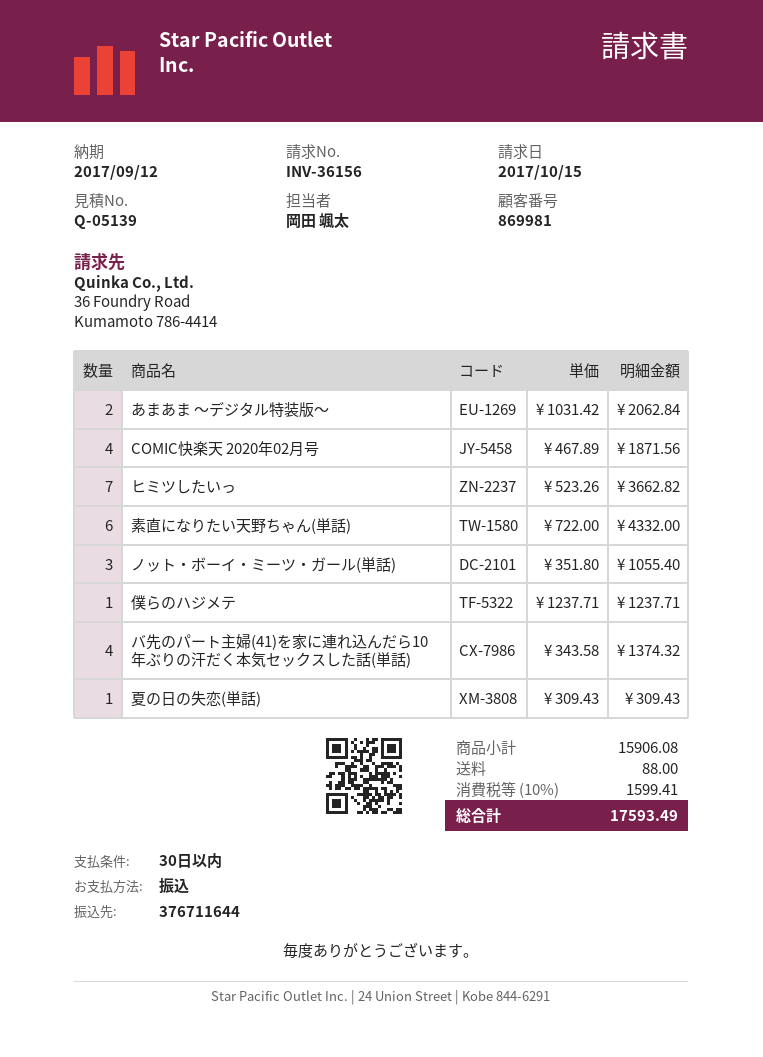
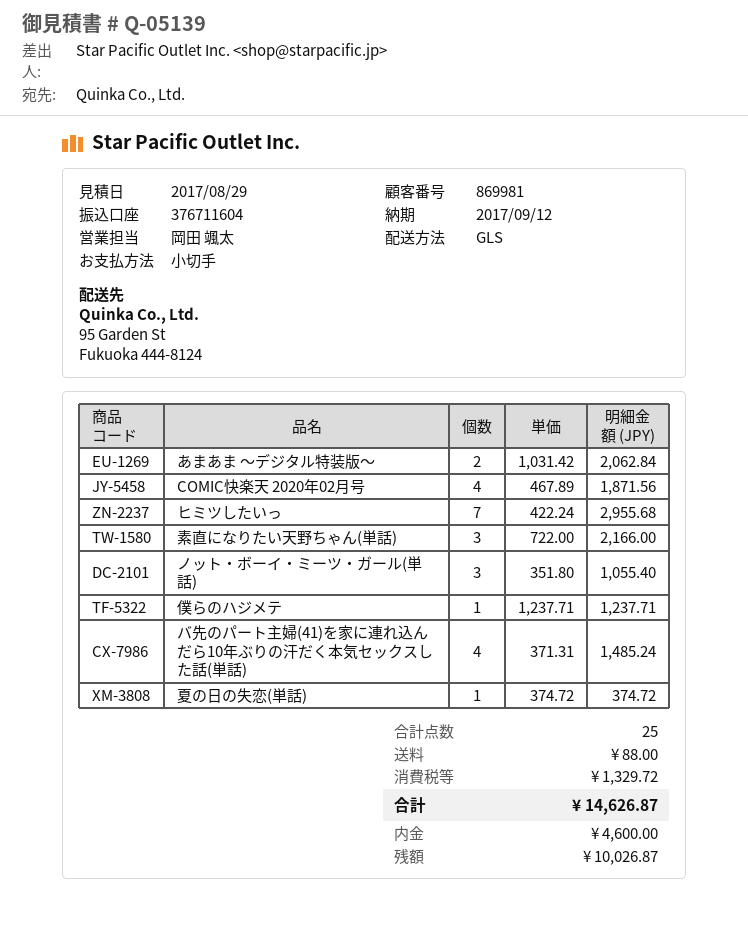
payment method: bank transfer -> cheque
bank account: 376711644 -> 376711604
ヒミツしたいっ: 7 x 523.26 = 3662.82 -> 7 x 422.24 = 2955.68
素直になりたい天野ちゃん(単話): 6 x 722.00 = 4332.00 -> 3 x 722.00 = 2166.00
バ先のパート主婦(41)を家に連れ込んだら10年ぶりの汗だく本気セックスした話(単話): 4 x 343.58 = 1374.32 -> 4 x 371.31 = 1485.24
夏の日の失恋(単話): 1 x 309.43 = 309.43 -> 1 x 374.72 = 374.72
tax: 1599.41 -> 1329.72
total: 17593.49 -> 14626.87

